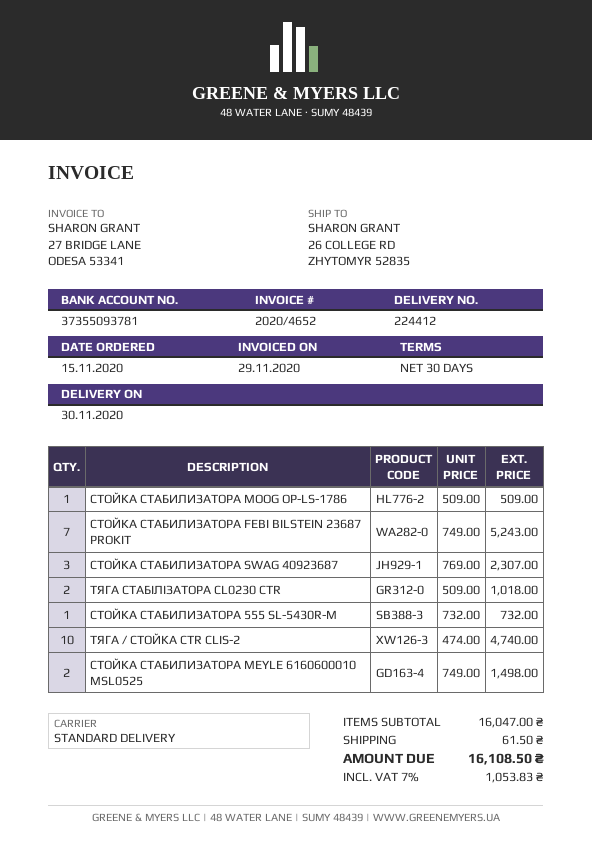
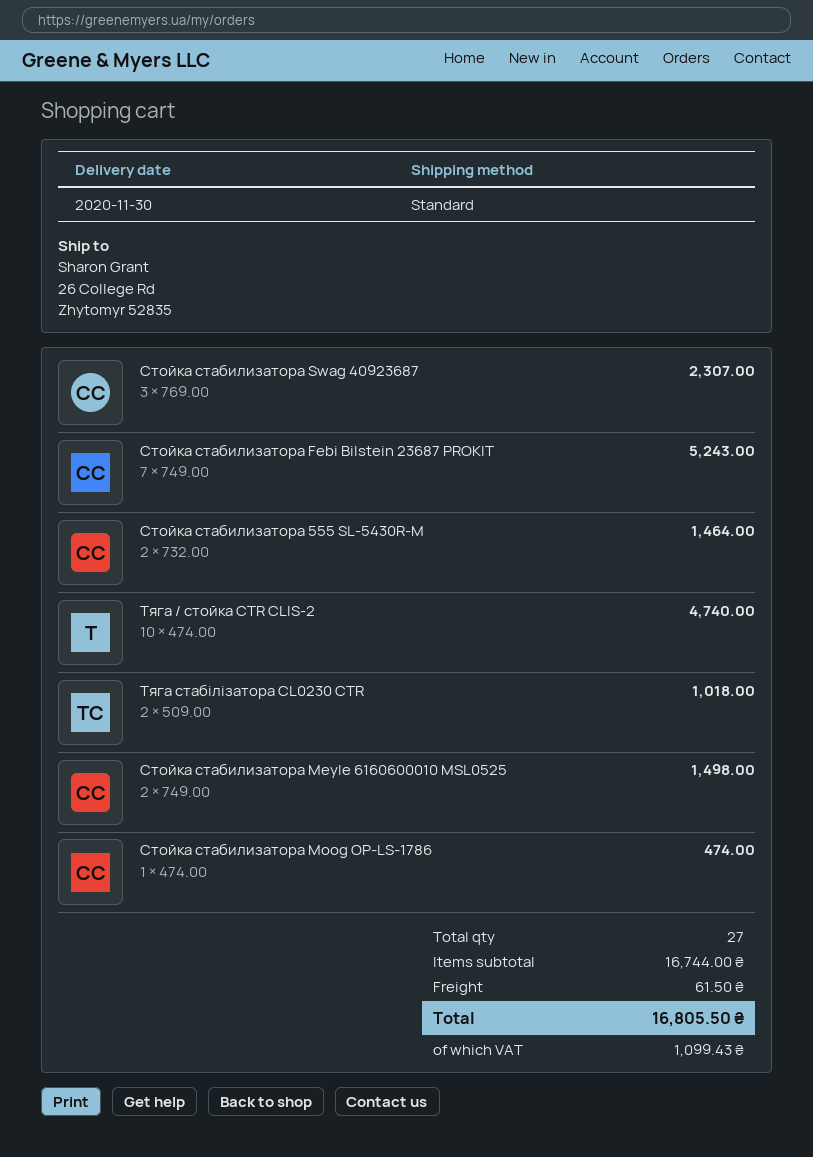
СТОЙКА СТАБИЛИЗАТОРА MOOG OP-LS-1786: 1 x 509.00 = 509.00 -> 1 x 474.00 = 474.00
СТОЙКА СТАБИЛИЗАТОРА 555 SL-5430R-M: 1 x 732.00 = 732.00 -> 2 x 732.00 = 1464.00
subtotal: 16047.00 -> 16744.00
tax: 1053.83 -> 1099.43
total: 16108.50 -> 16805.50

